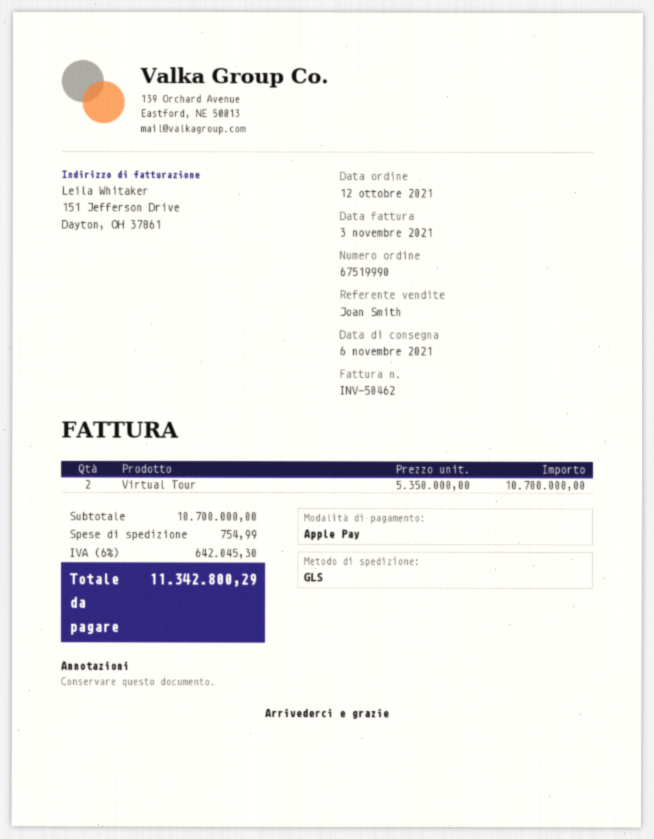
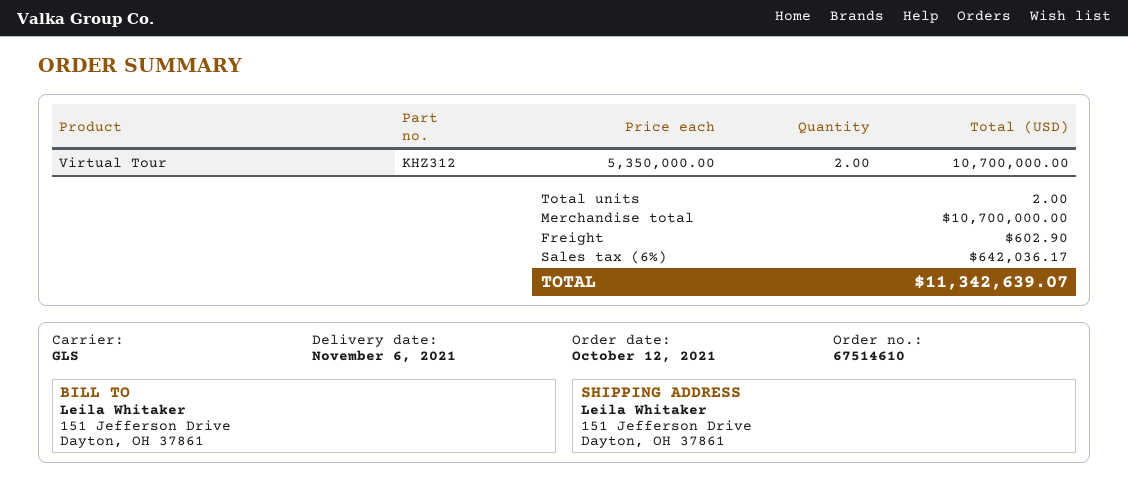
order number: 67519990 -> 67514610
shipping: 754.99 -> 602.90
tax: 6% = 642045.30 -> 6% = 642036.17
total: 11342800.29 -> 11342639.07

